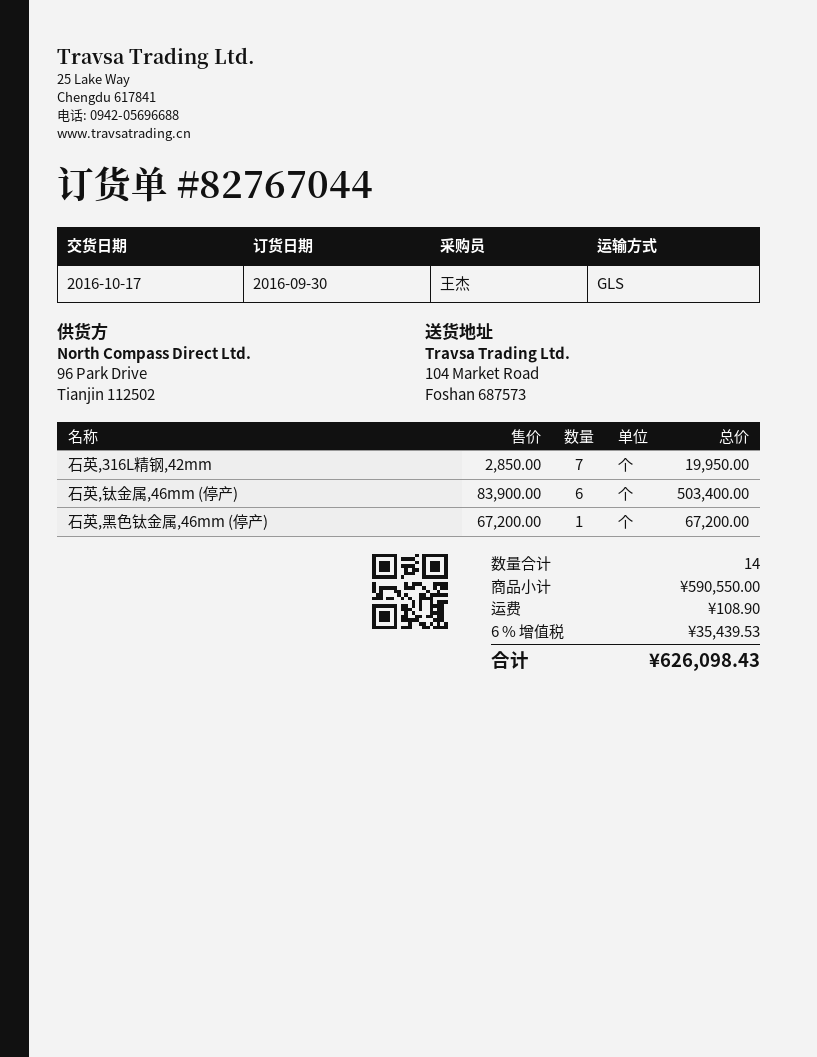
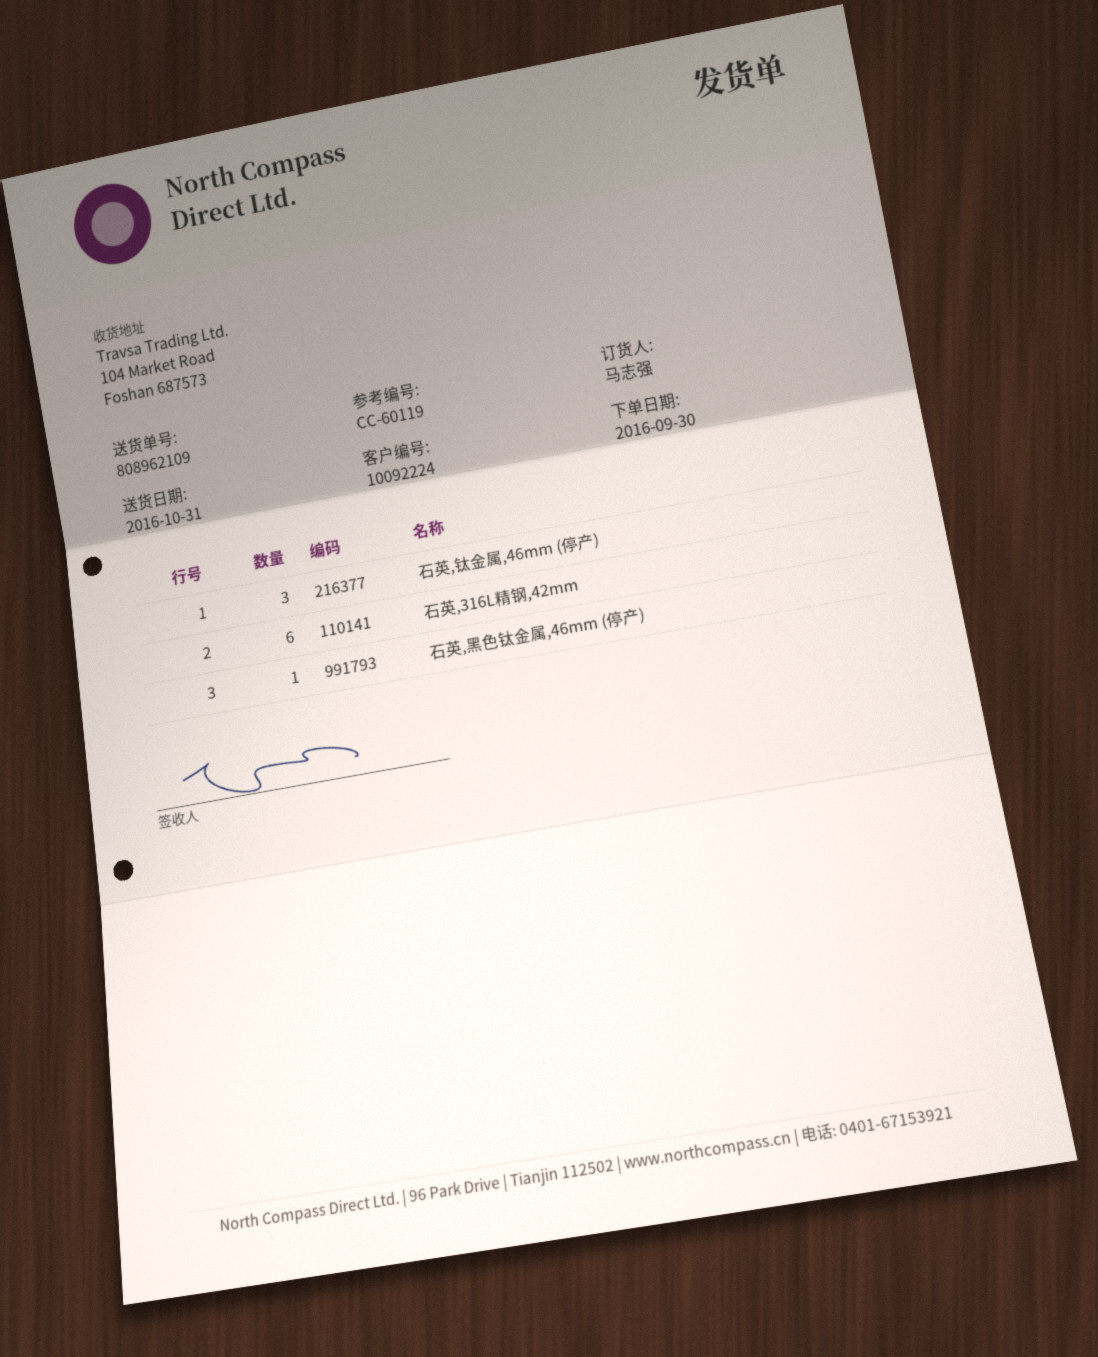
delivery date: 2016-10-17 -> 2016-10-31
ordered by: 王杰 -> 马志强
石英,316L精钢,42mm: 7 -> 6
石英,钛金属,46mm (停产): 6 -> 3

